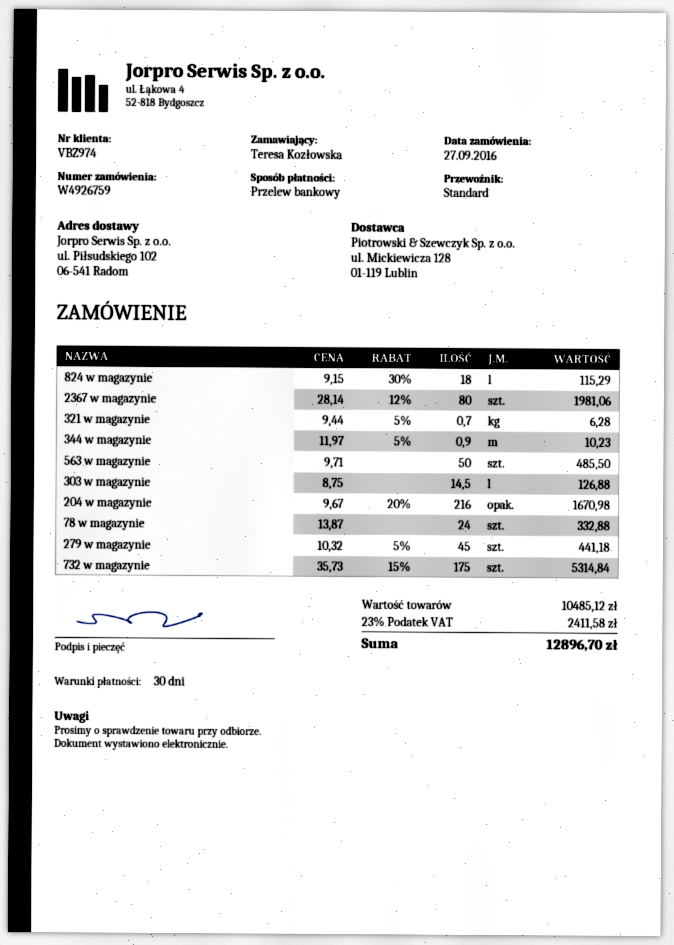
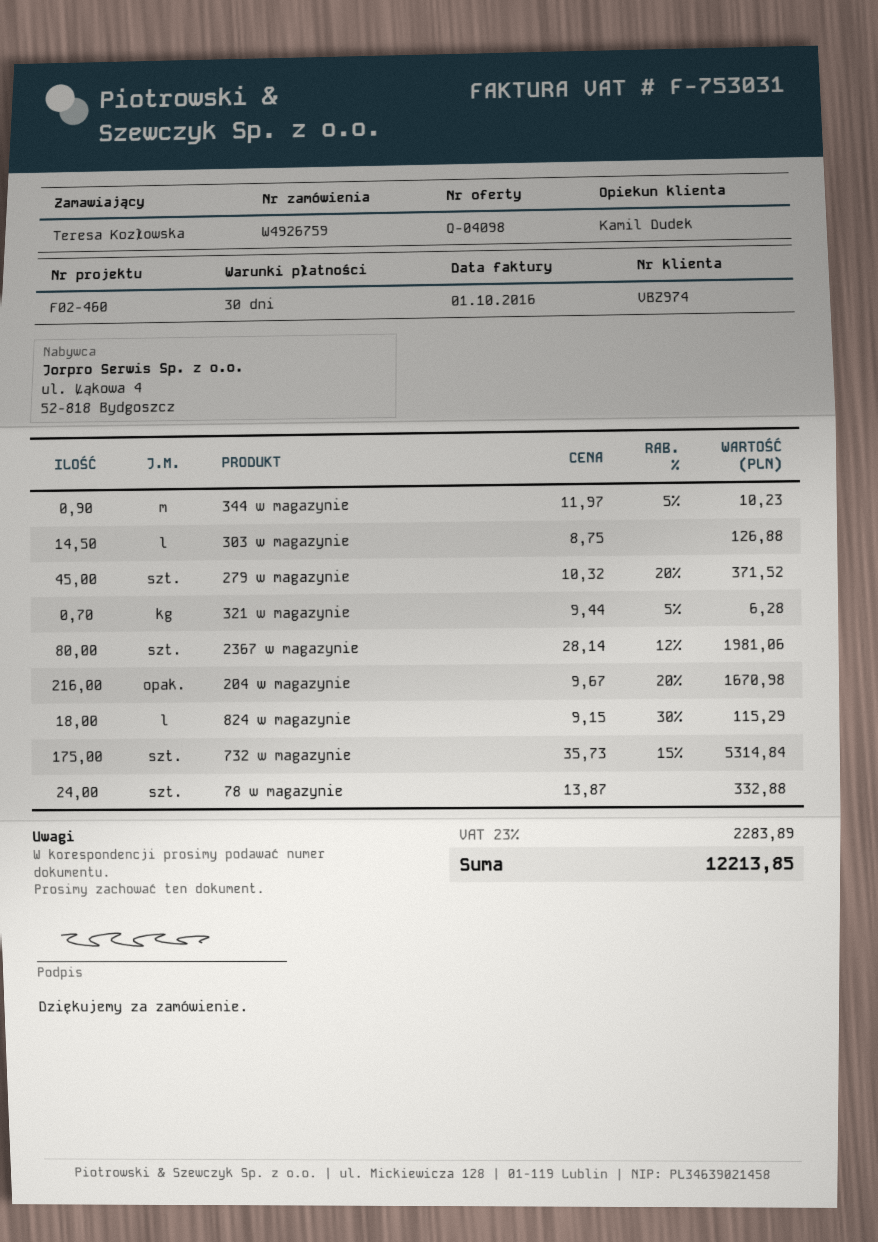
563 w magazynie: 50 x 9.71 = 485.50 -> none
279 w magazynie: 45 x 10.32 - 5% = 441.18 -> 45 x 10.32 - 20% = 371.52
tax: 23% = 2411.58 -> 23% = 2283.89
total: 12896.70 -> 12213.85

